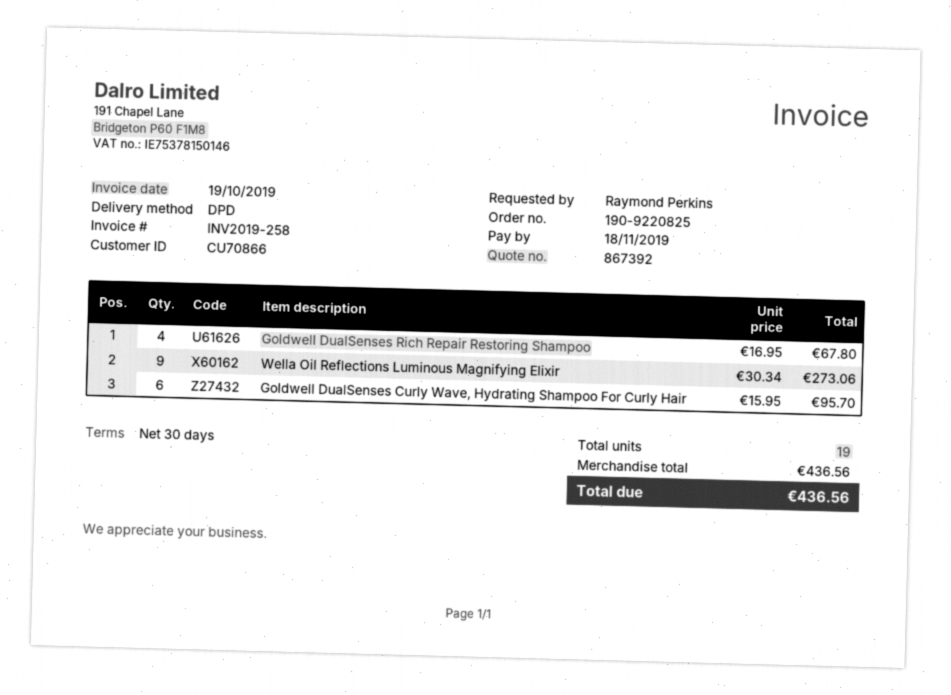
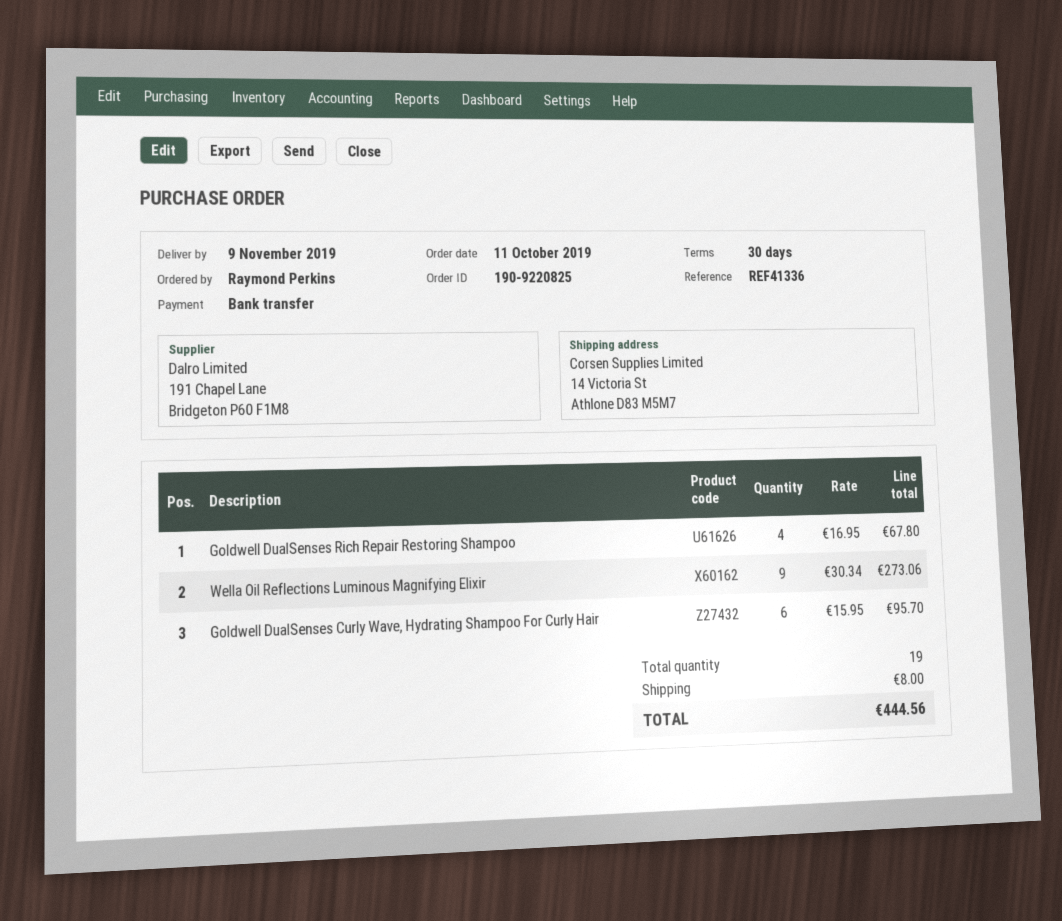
shipping: none -> 8.00
total: 436.56 -> 444.56

